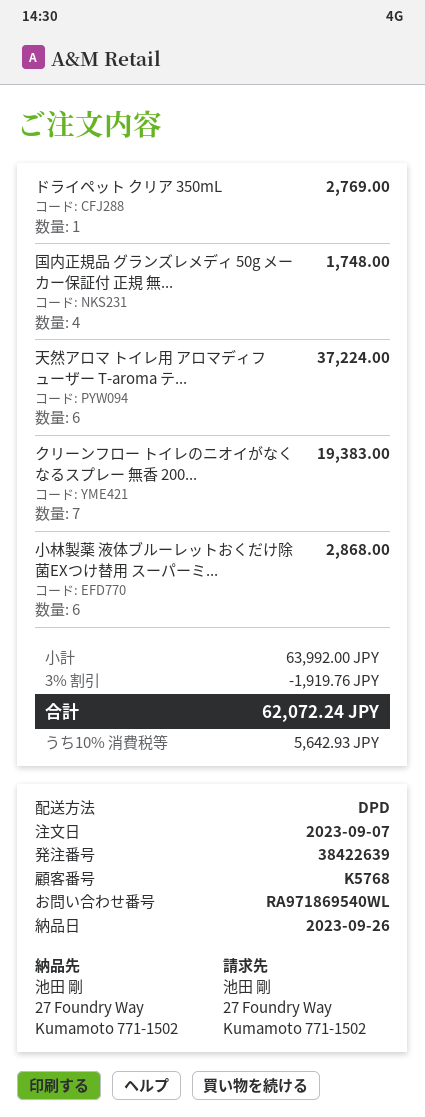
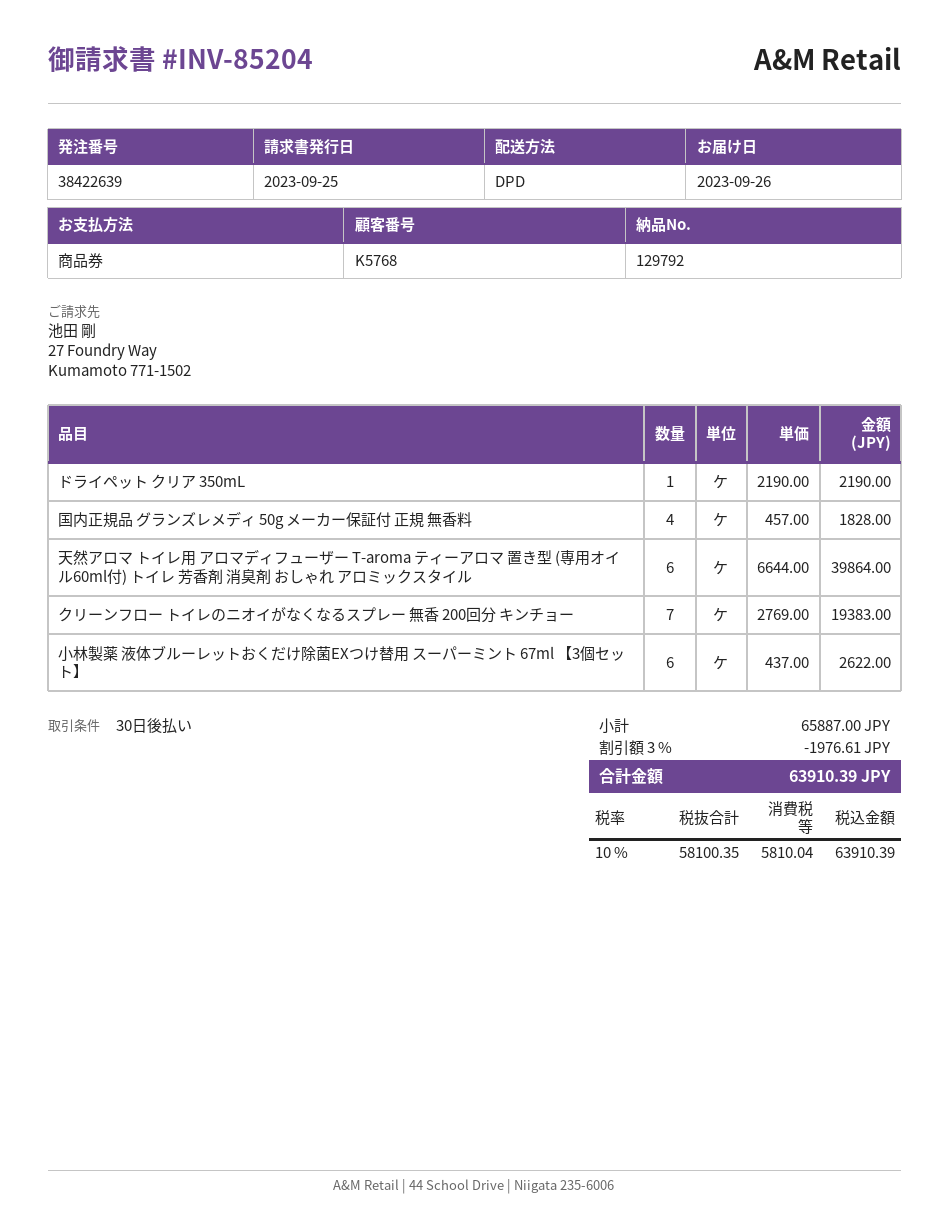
ドライペット クリア 350mL: 1 for 2769.00 -> 1 for 2190.00
国内正規品 グランズレメディ 50g メーカー保証付 正規 無...: 4 for 1748.00 -> 4 for 1828.00
天然アロマ トイレ用 アロマディフューザー T-aroma テ...: 6 for 37224.00 -> 6 for 39864.00
小林製薬 液体ブルーレットおくだけ除菌EXつけ替用 スーパーミ...: 6 for 2868.00 -> 6 for 2622.00
subtotal: 63992.00 -> 65887.00
discount: 3% = 1919.76 -> 3% = 1976.61
tax: 10% = 5642.93 -> 10% = 5810.04
total: 62072.24 -> 63910.39

